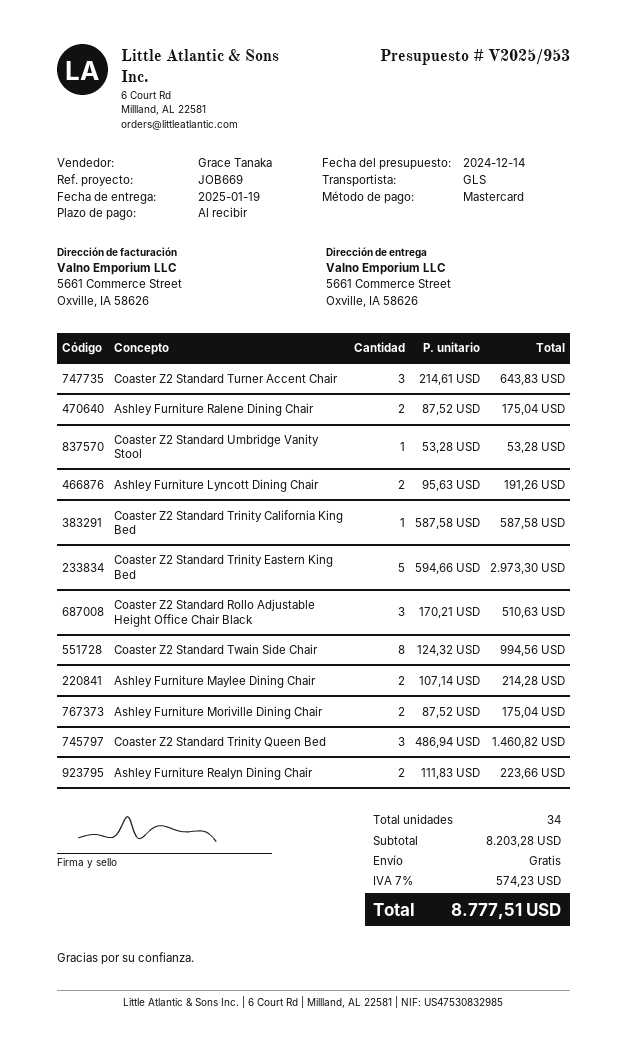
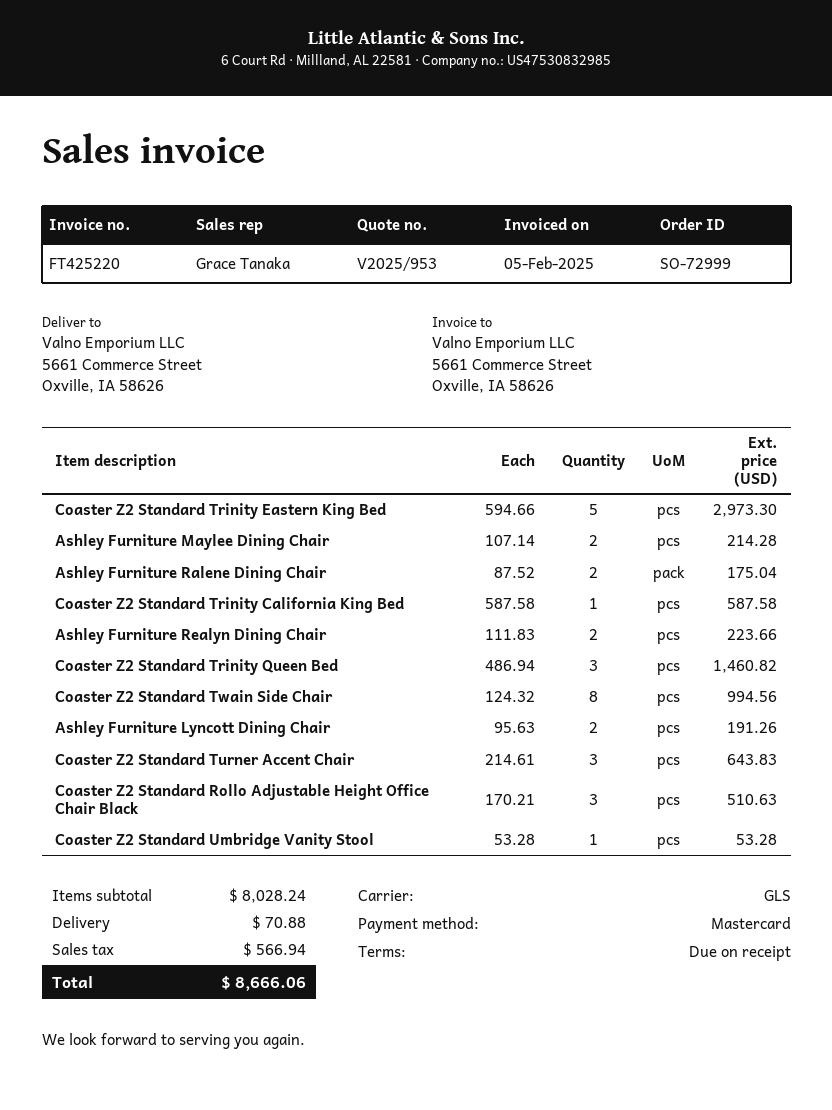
Ashley Furniture Moriville Dining Chair: 2 x 87.52 = 175.04 -> none
subtotal: 8203.28 -> 8028.24
shipping: 0.00 -> 70.88
tax: 574.23 -> 566.94
total: 8777.51 -> 8666.06

